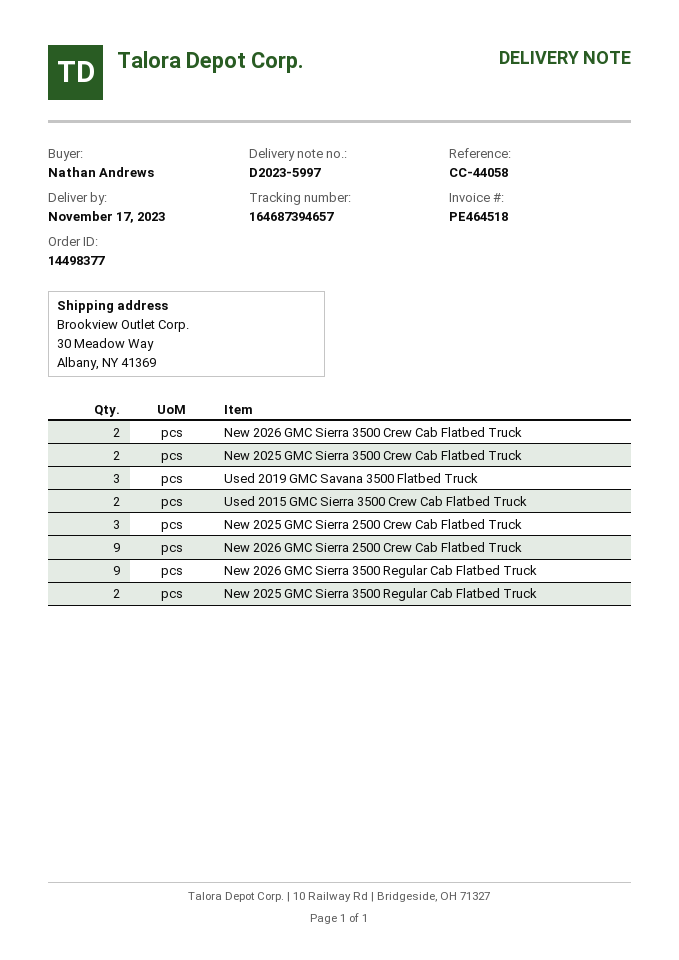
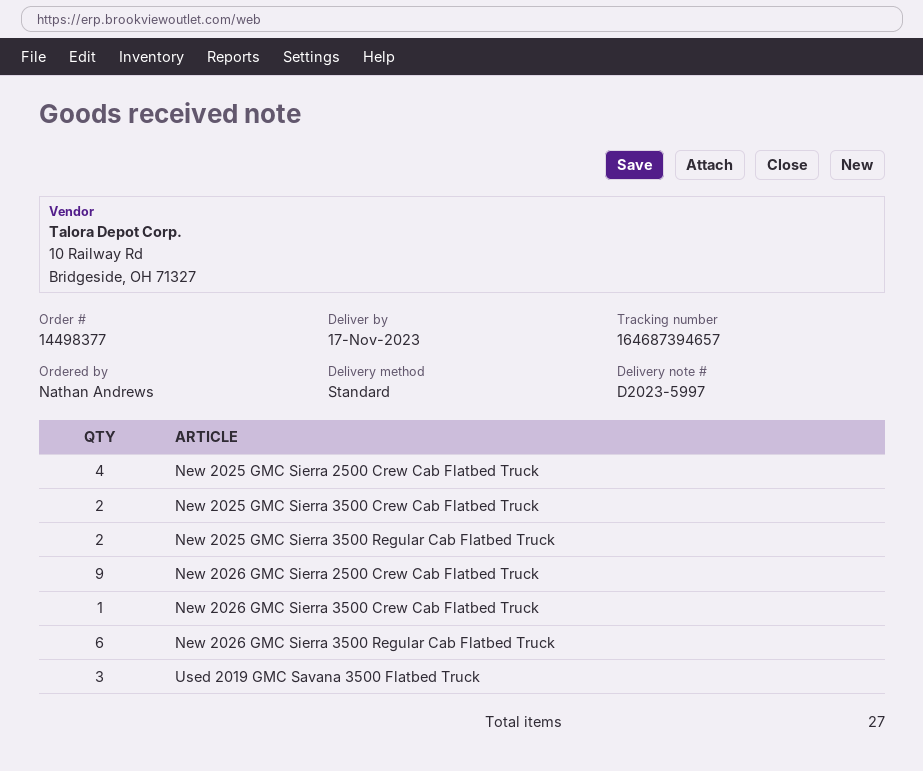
New 2026 GMC Sierra 3500 Crew Cab Flatbed Truck: 2 -> 1
Used 2015 GMC Sierra 3500 Crew Cab Flatbed Truck: 2 -> none
New 2025 GMC Sierra 2500 Crew Cab Flatbed Truck: 3 -> 4
New 2026 GMC Sierra 3500 Regular Cab Flatbed Truck: 9 -> 6

